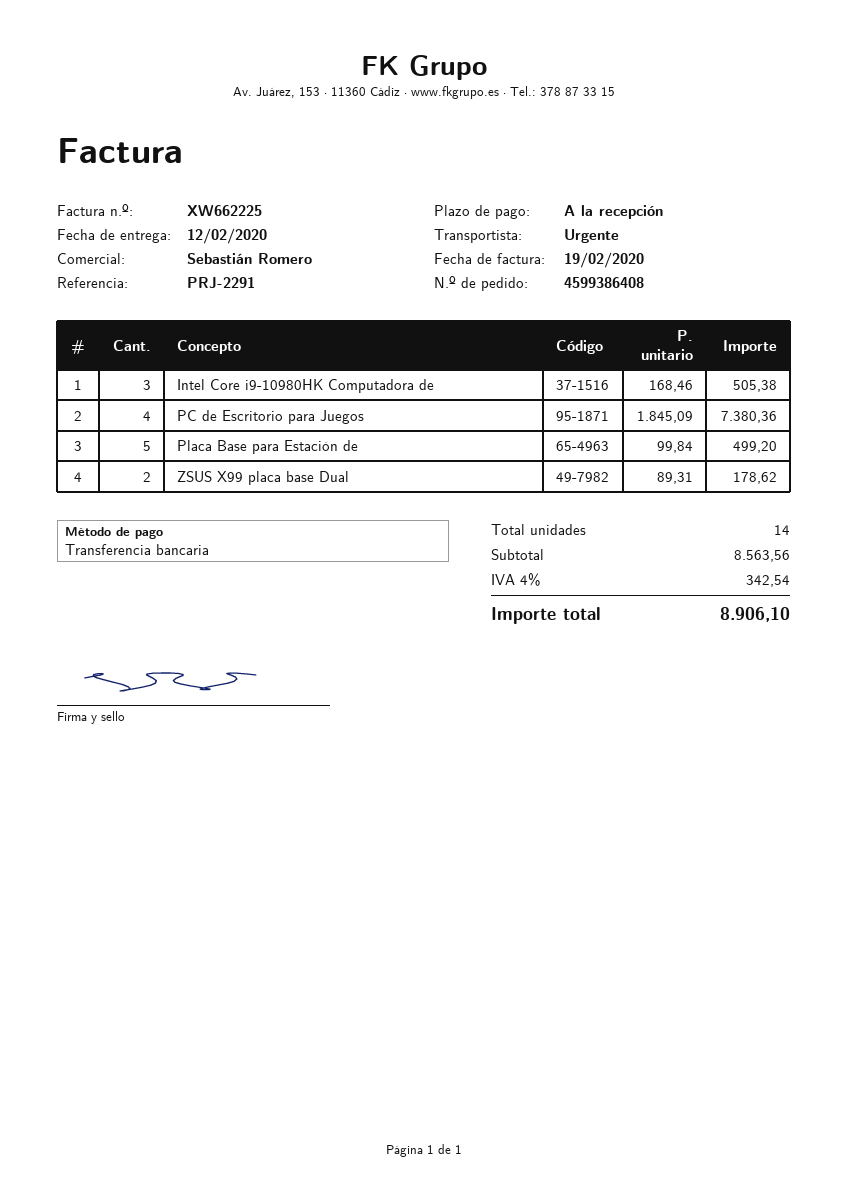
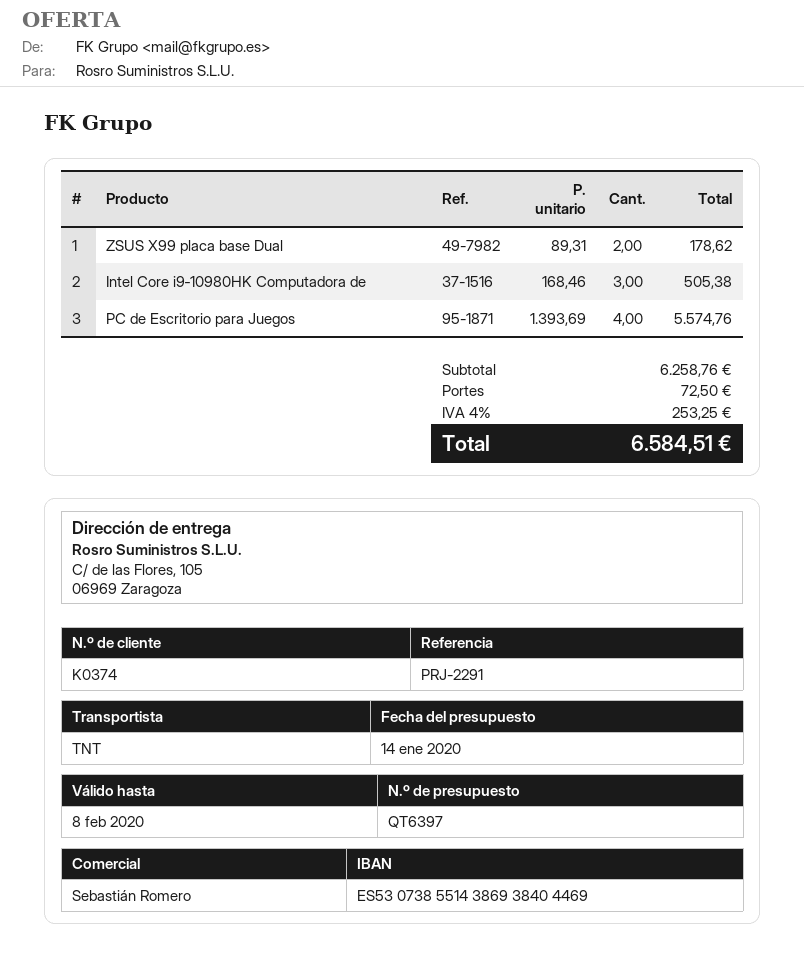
shipping method: express -> TNT
PC de Escritorio para Juegos: 4 x 1845.09 = 7380.36 -> 4 x 1393.69 = 5574.76
Placa Base para Estación de: 5 x 99.84 = 499.20 -> none
subtotal: 8563.56 -> 6258.76
shipping: none -> 72.50
tax: 4% = 342.54 -> 4% = 253.25
total: 8906.10 -> 6584.51

